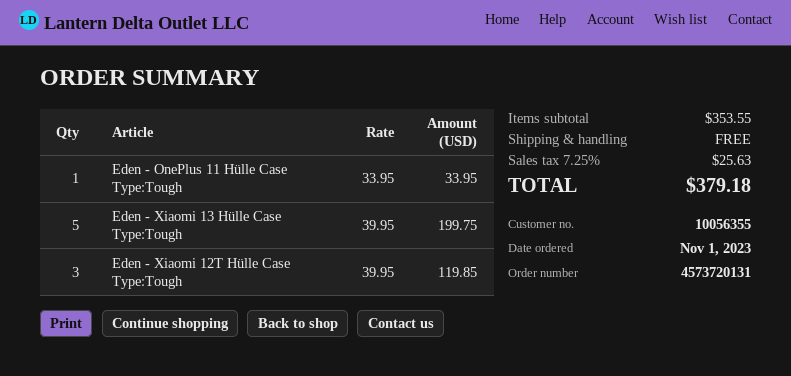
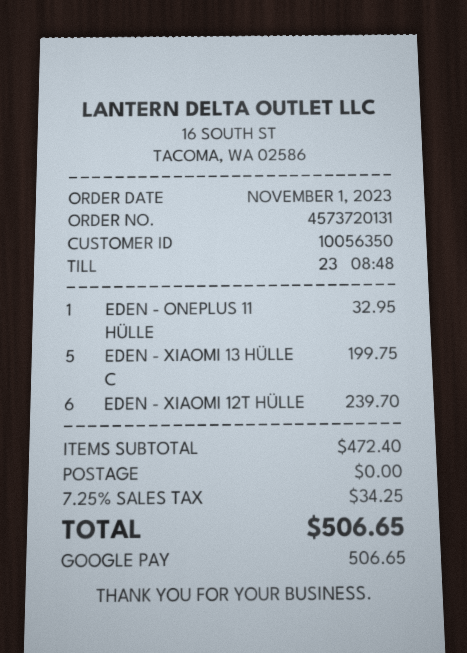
customer number: 10056355 -> 10056350
Eden - OnePlus 11 Hülle Case Type:Tough: 1 for 33.95 -> 1 for 32.95
Eden - Xiaomi 12T Hülle Case Type:Tough: 3 for 119.85 -> 6 for 239.70
subtotal: 353.55 -> 472.40
tax: 7.25% = 25.63 -> 7.25% = 34.25
total: 379.18 -> 506.65

